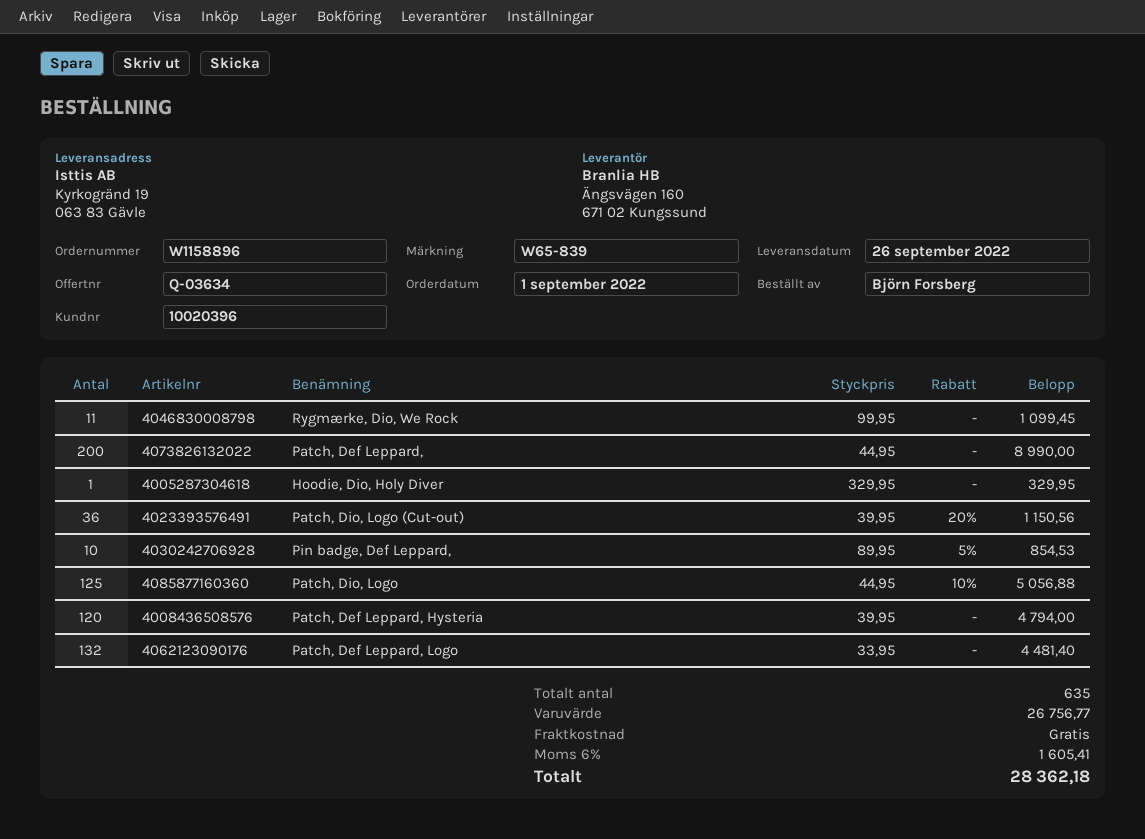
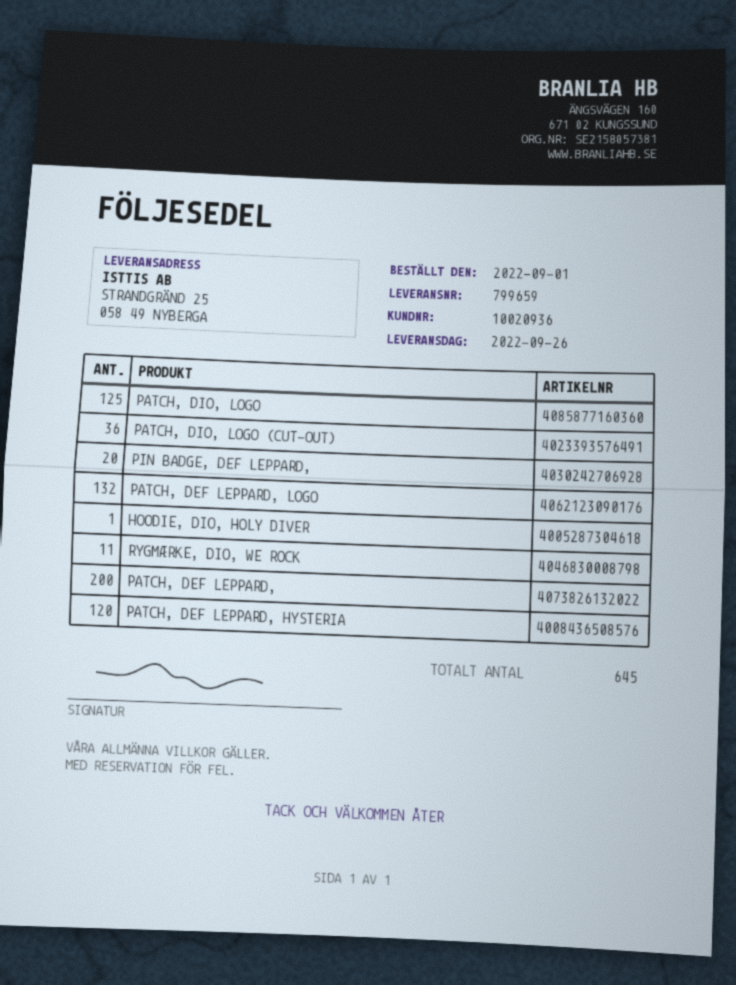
customer number: 10020396 -> 10020936
ship to: Kyrkogränd 19, 063 83 Gävle -> STRANDGRÄND 25, 058 49 NYBERGA
Pin badge, Def Leppard,: 10 -> 20
total quantity: 635 -> 645

